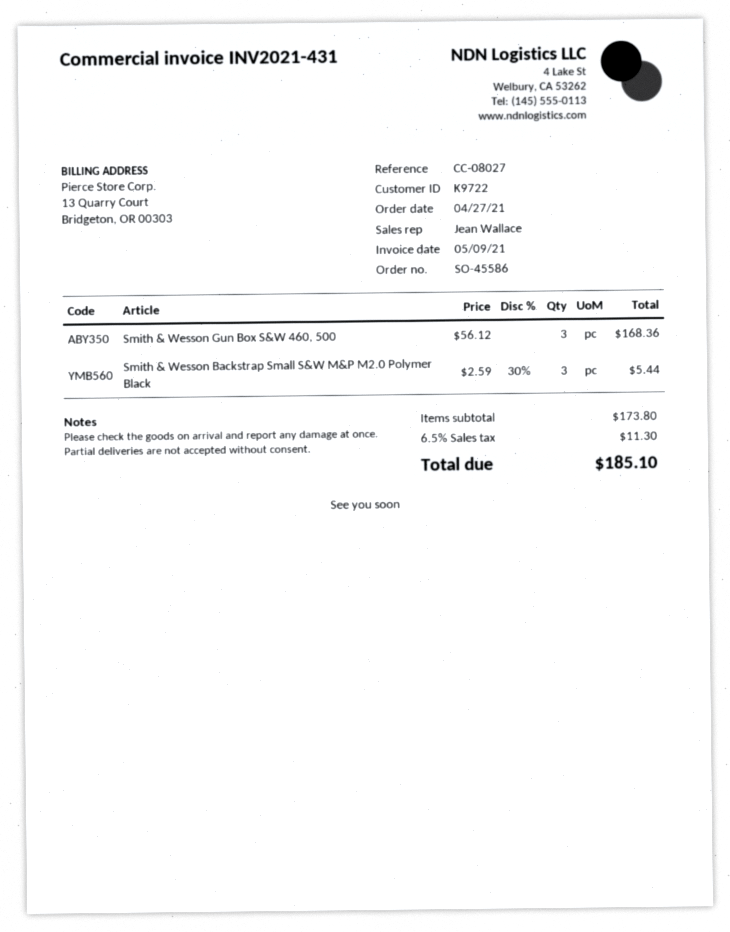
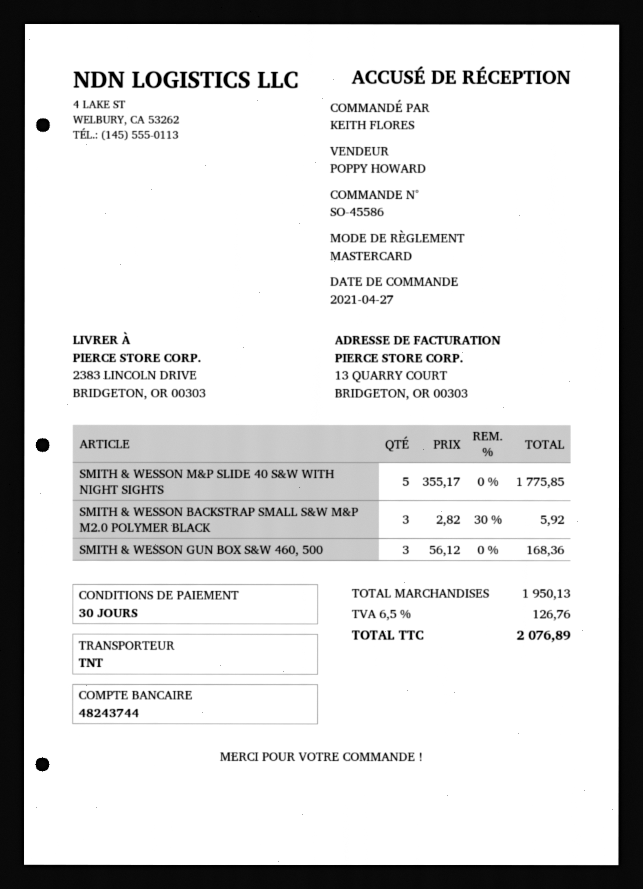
sales rep: Jean Wallace -> POPPY HOWARD
Smith & Wesson Backstrap Small S&W M&P M2.0 Polymer Black: 3 x 2.59 - 30% = 5.44 -> 3 x 2.82 - 30% = 5.92
SMITH & WESSON M&P SLIDE 40 S&W WITH NIGHT SIGHTS: none -> 5 x 355.17 = 1775.85
subtotal: 173.80 -> 1950.13
tax: 6.5% = 11.30 -> 6.5% = 126.76
total: 185.10 -> 2076.89

